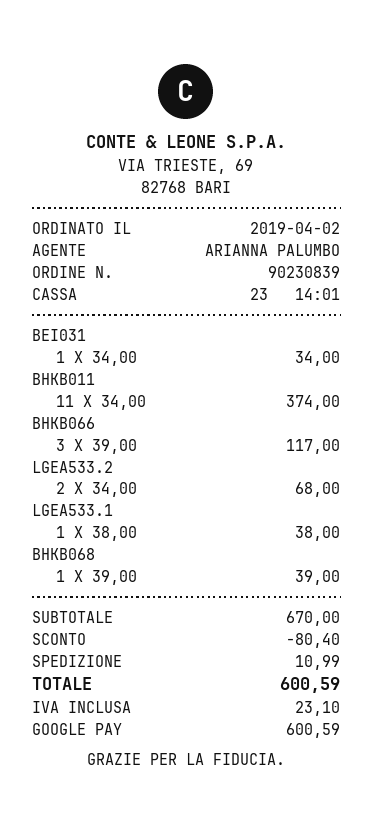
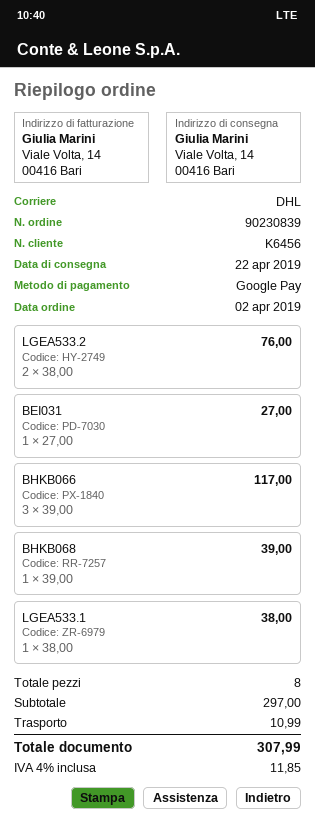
BEI031: 1 x 34.00 = 34.00 -> 1 x 27.00 = 27.00
BHKB011: 11 x 34.00 = 374.00 -> none
LGEA533.2: 2 x 34.00 = 68.00 -> 2 x 38.00 = 76.00
subtotal: 670.00 -> 297.00
discount: 80.40 -> none
tax: 23.10 -> 11.85
total: 600.59 -> 307.99

